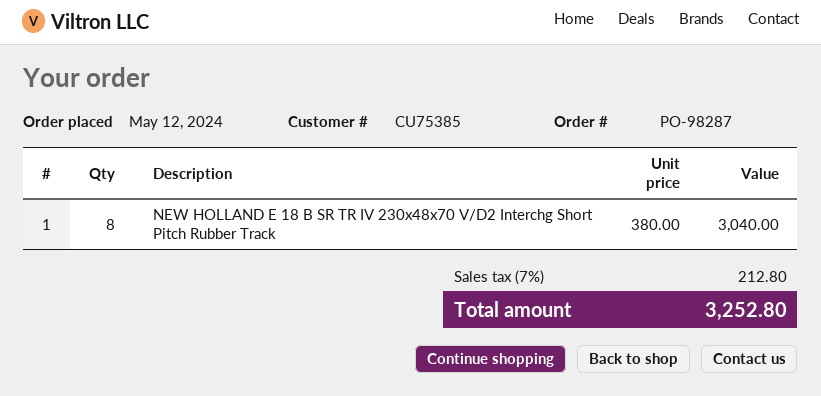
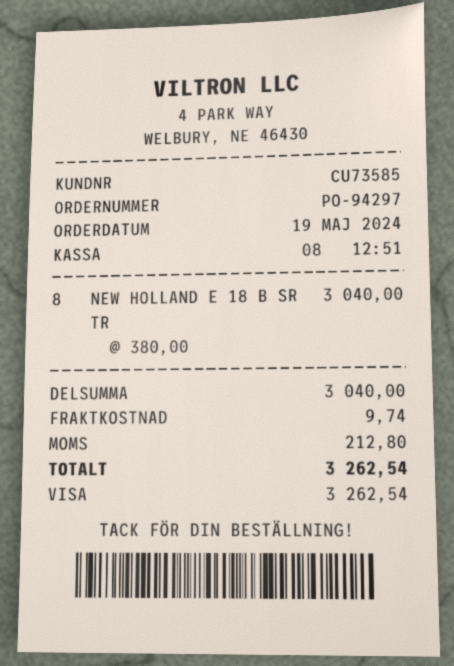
order number: PO-98287 -> PO-94297
order date: 2024-05-12 -> 2024-05-19
customer number: CU75385 -> CU73585
shipping: none -> 9.74
total: 3252.80 -> 3262.54

